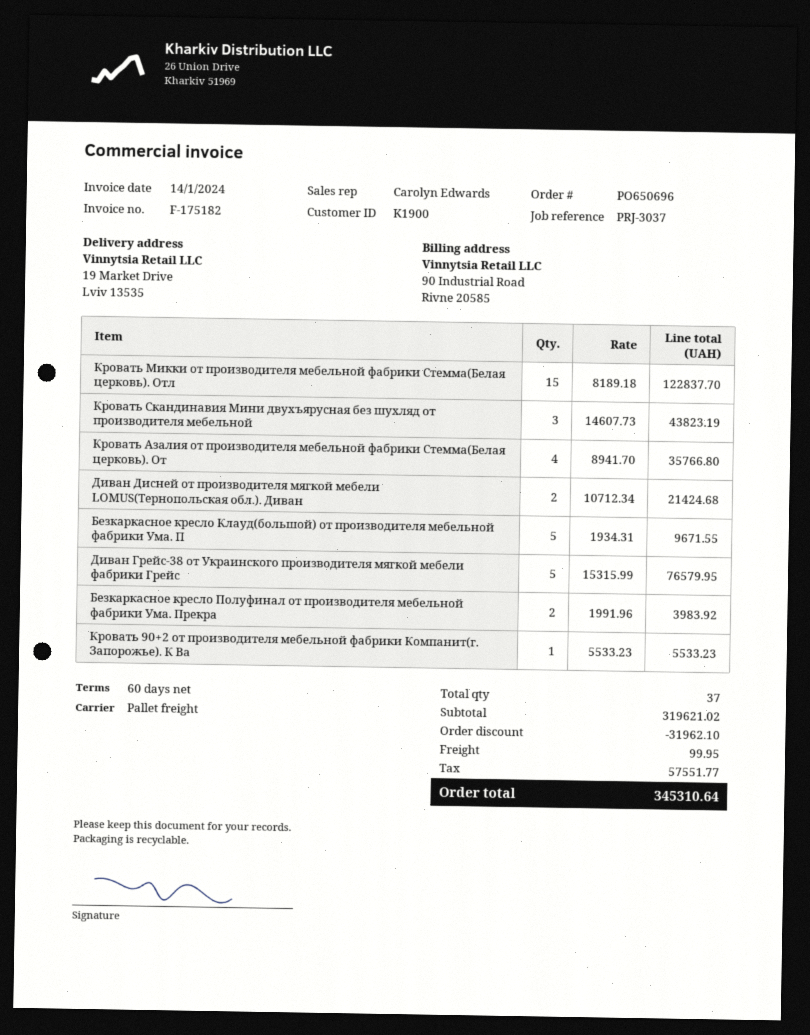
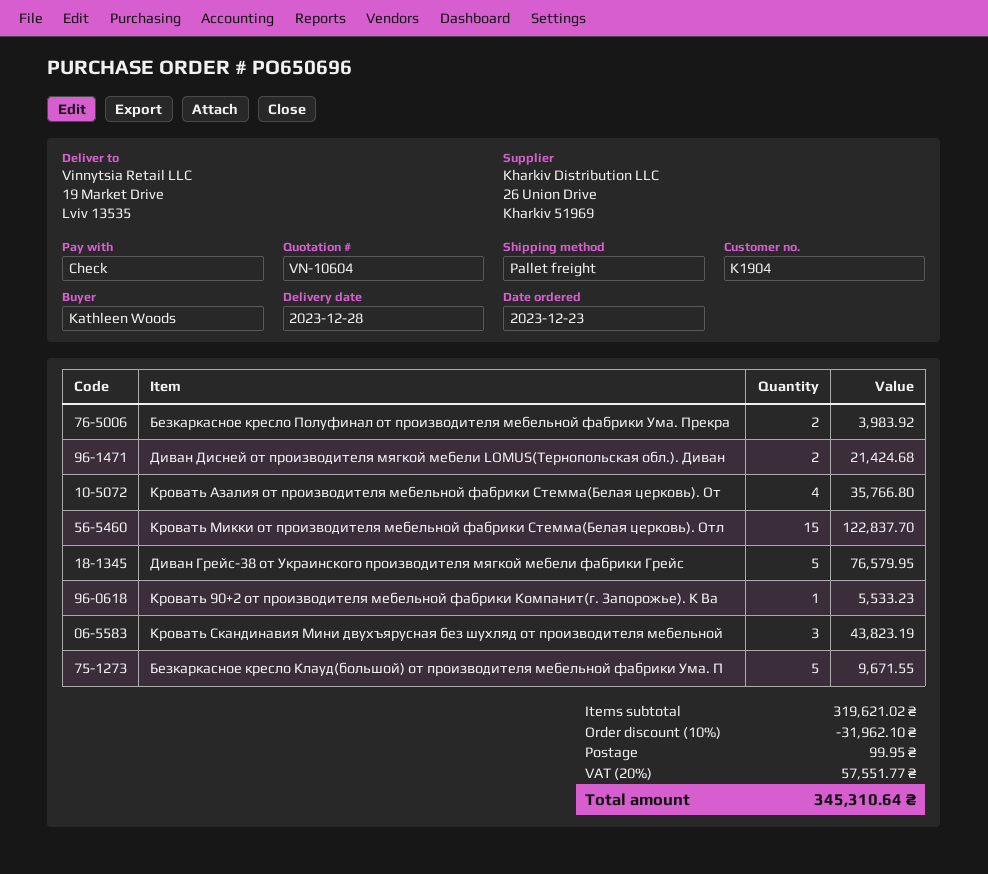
customer number: K1900 -> K1904

